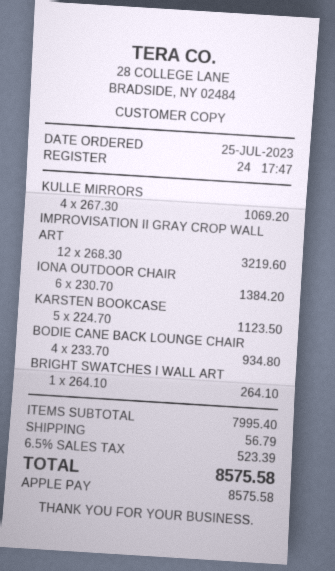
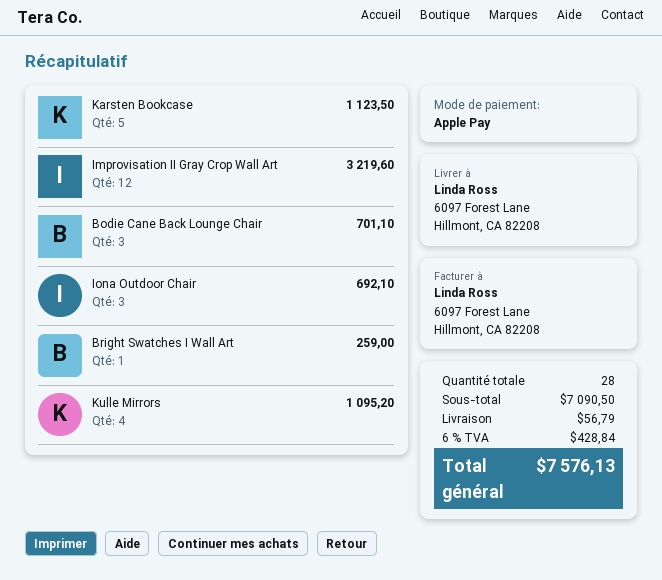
KULLE MIRRORS: 4 for 1069.20 -> 4 for 1095.20
IONA OUTDOOR CHAIR: 6 for 1384.20 -> 3 for 692.10
BODIE CANE BACK LOUNGE CHAIR: 4 for 934.80 -> 3 for 701.10
BRIGHT SWATCHES I WALL ART: 1 for 264.10 -> 1 for 259.00
subtotal: 7995.40 -> 7090.50
tax: 6.5% = 523.39 -> 6% = 428.84
total: 8575.58 -> 7576.13

